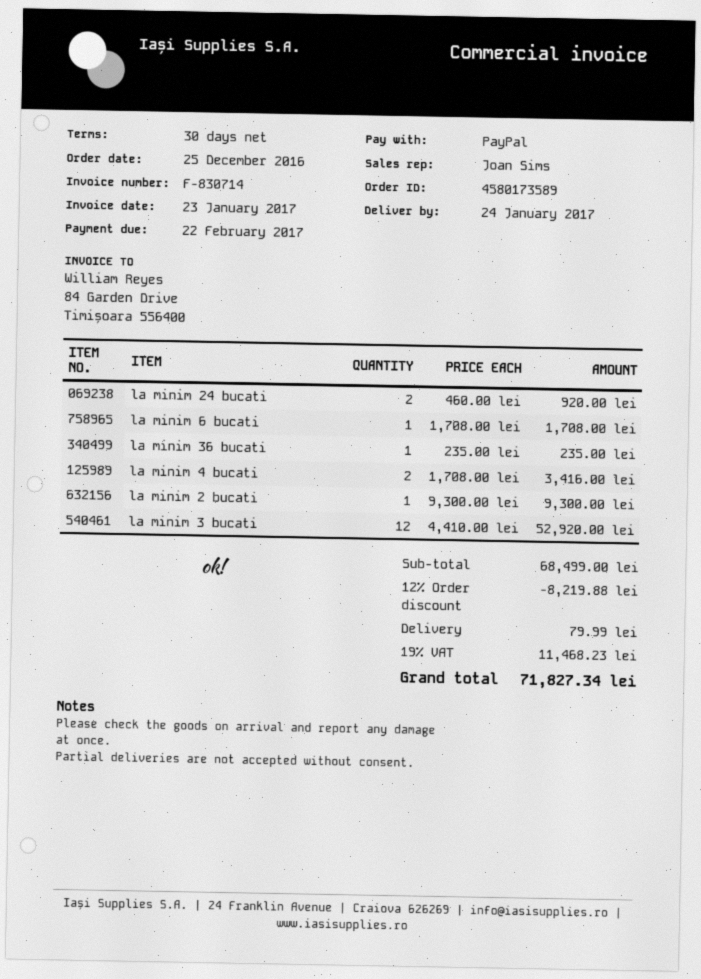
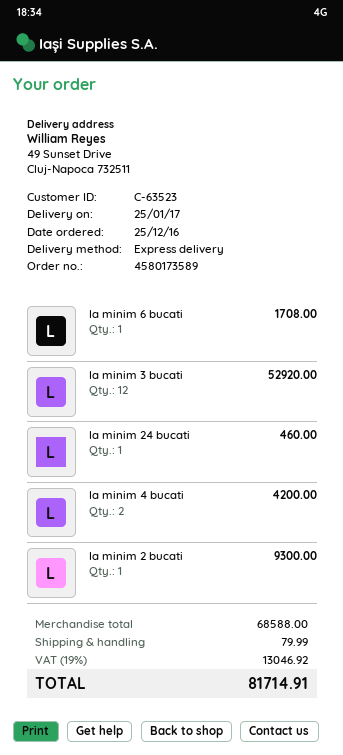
delivery date: 2017-01-24 -> 2017-01-25
la minim 24 bucati: 2 for 920.00 -> 1 for 460.00
la minim 36 bucati: 1 for 235.00 -> none
la minim 4 bucati: 2 for 3416.00 -> 2 for 4200.00
subtotal: 68499.00 -> 68588.00
discount: 12% = 8219.88 -> none
tax: 19% = 11468.23 -> 19% = 13046.92
total: 71827.34 -> 81714.91

